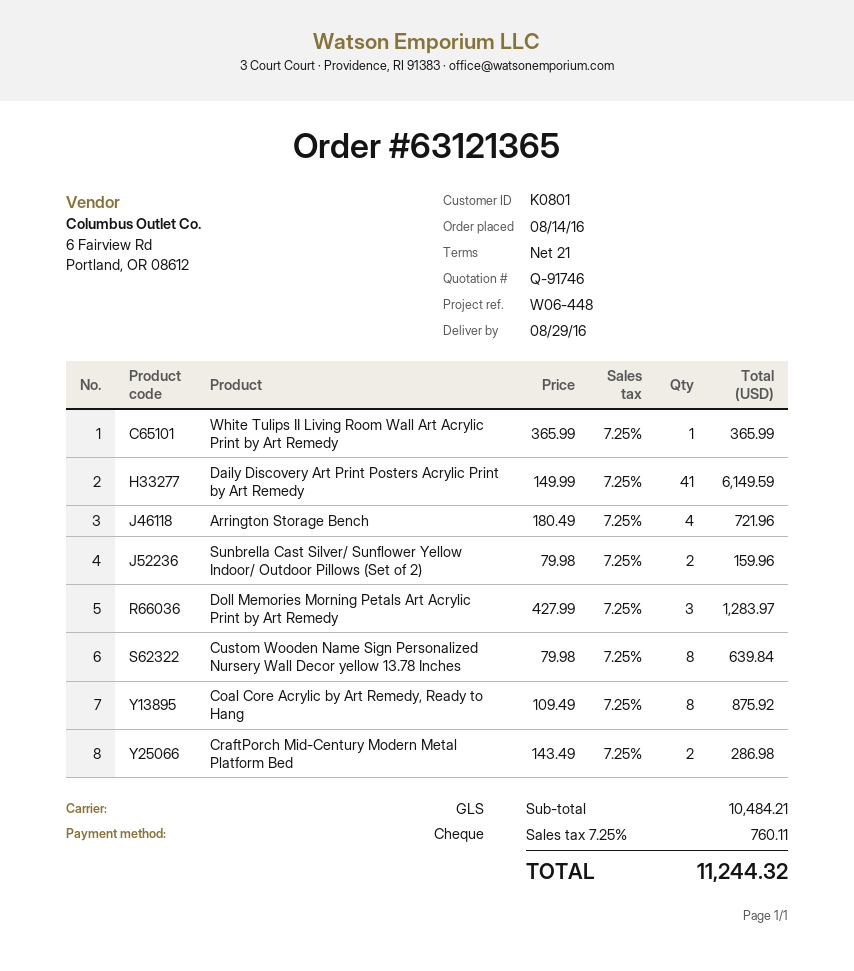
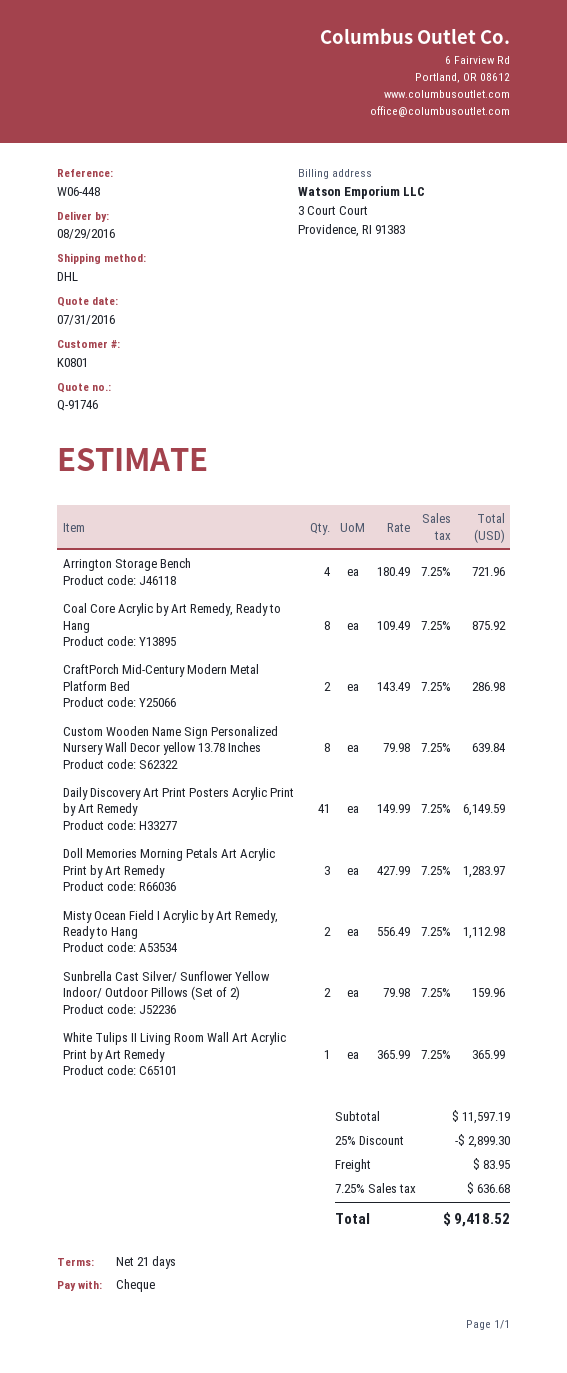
shipping method: GLS -> DHL
Misty Ocean Field I Acrylic by Art Remedy, Ready to Hang: none -> 2 x 556.49 = 1112.98
subtotal: 10484.21 -> 11597.19
discount: none -> 25% = 2899.30
shipping: none -> 83.95
tax: 7.25% = 760.11 -> 7.25% = 636.68
total: 11244.32 -> 9418.52

